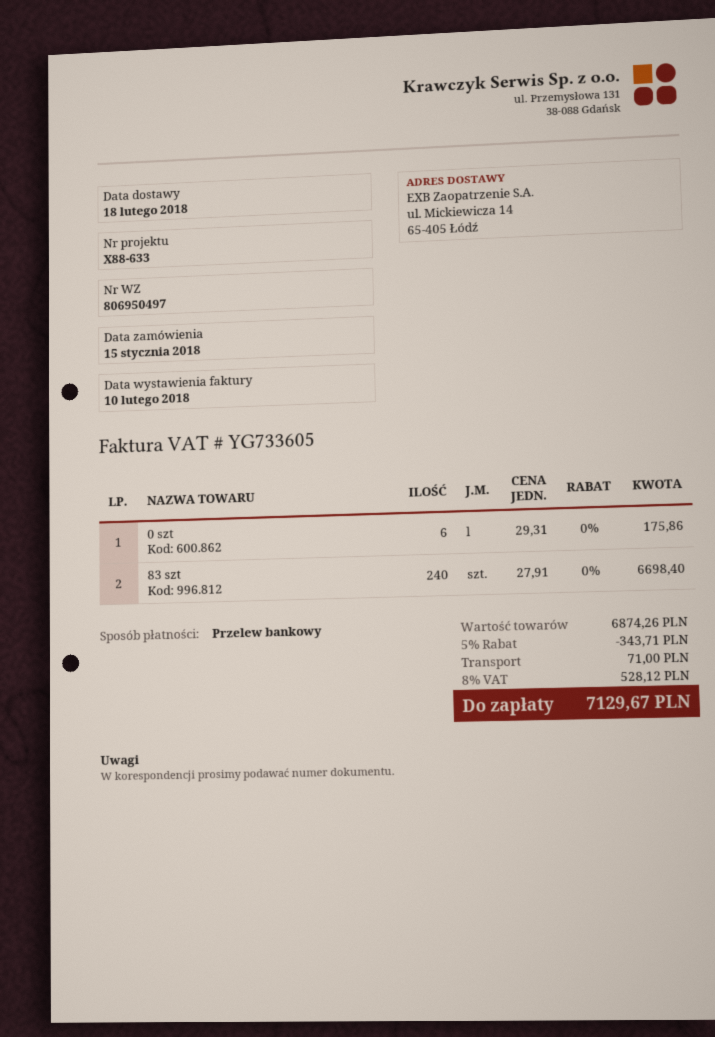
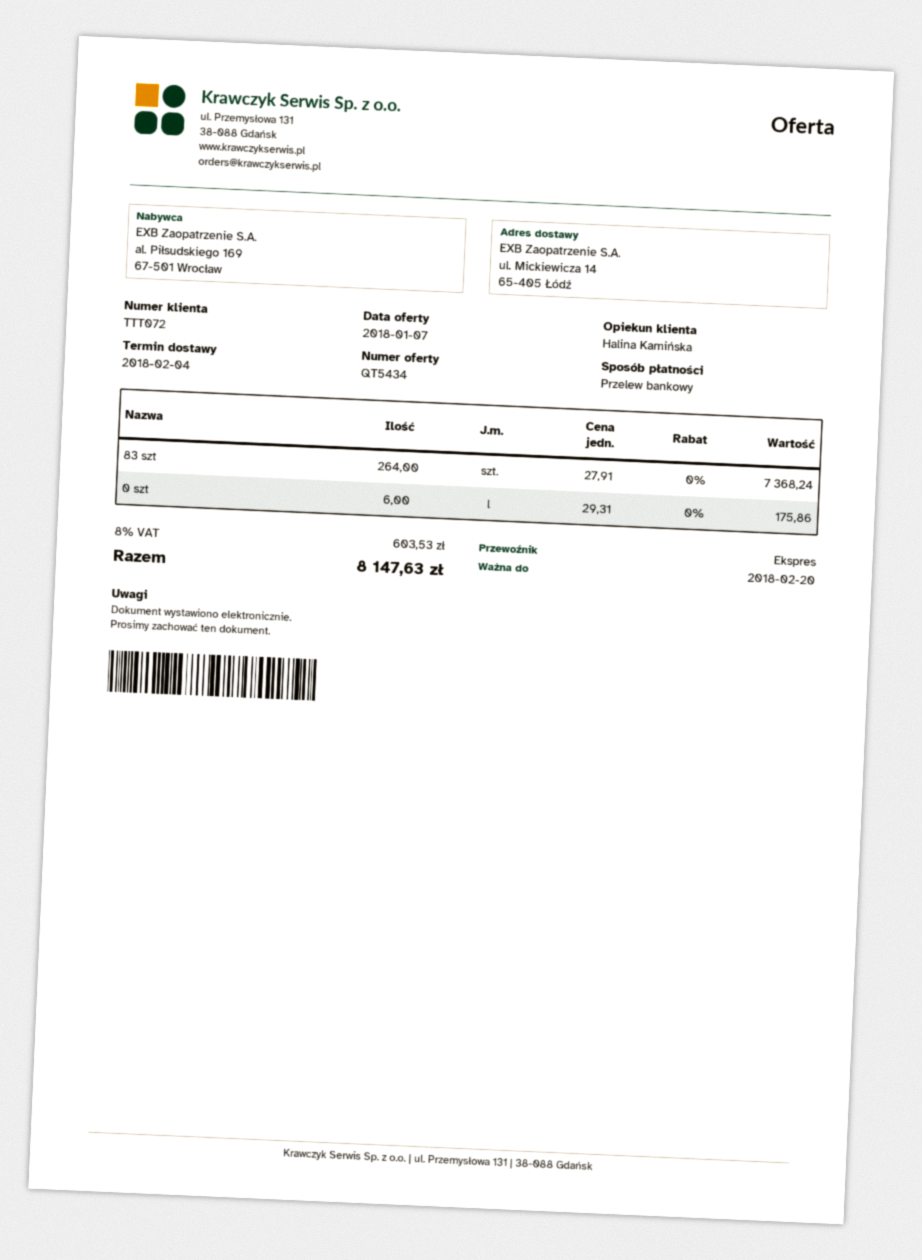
delivery date: 2018-02-18 -> 2018-02-04
83 szt: 240 x 27.91 = 6698.40 -> 264 x 27.91 = 7368.24
discount: 5% = 343.71 -> none
shipping: 71.00 -> none
tax: 8% = 528.12 -> 8% = 603.53
total: 7129.67 -> 8147.63

